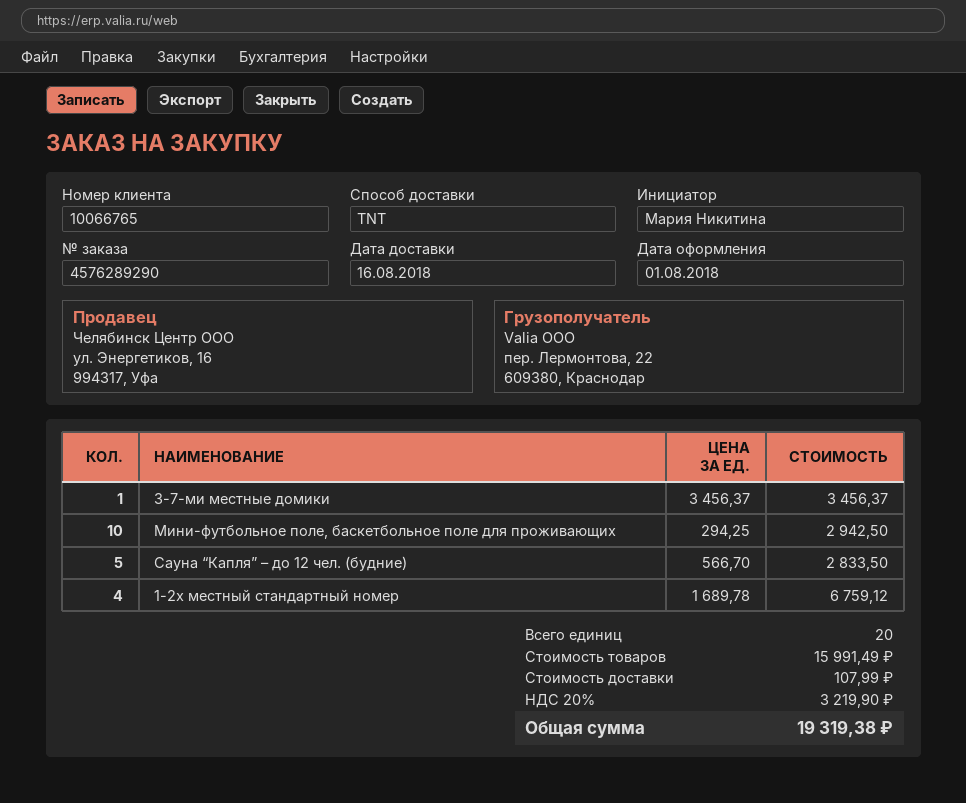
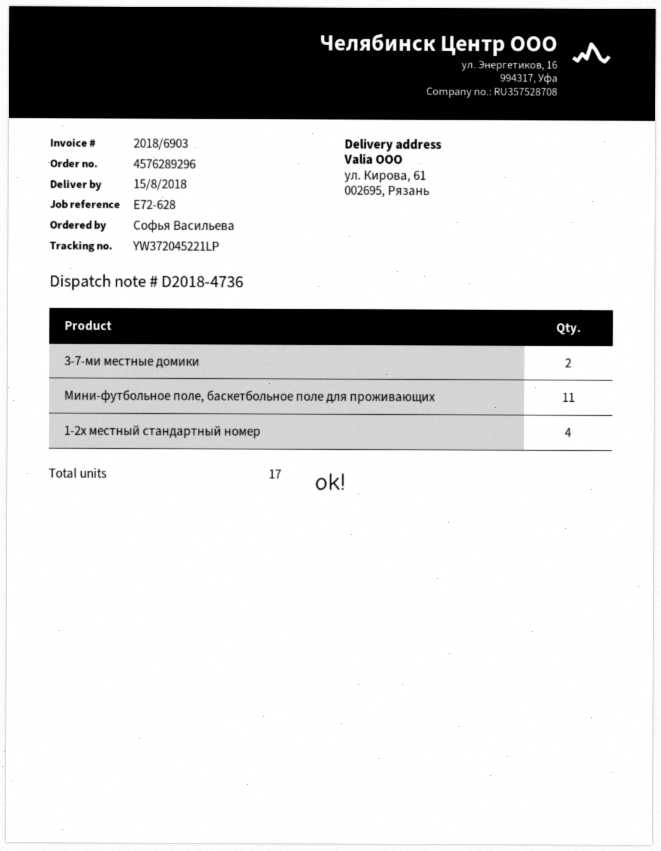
order number: 4576289290 -> 4576289296
delivery date: 2018-08-16 -> 2018-08-15
ordered by: Мария Никитина -> Софья Васильева
ship to: пер. Лермонтова, 22, 609380, Краснодар -> ул. Кирова, 61, 002695, Рязань
3-7-ми местные домики: 1 -> 2
Мини-футбольное поле, баскетбольное поле для проживающих: 10 -> 11
Сауна “Капля” – до 12 чел. (будние): 5 -> none
total quantity: 20 -> 17

